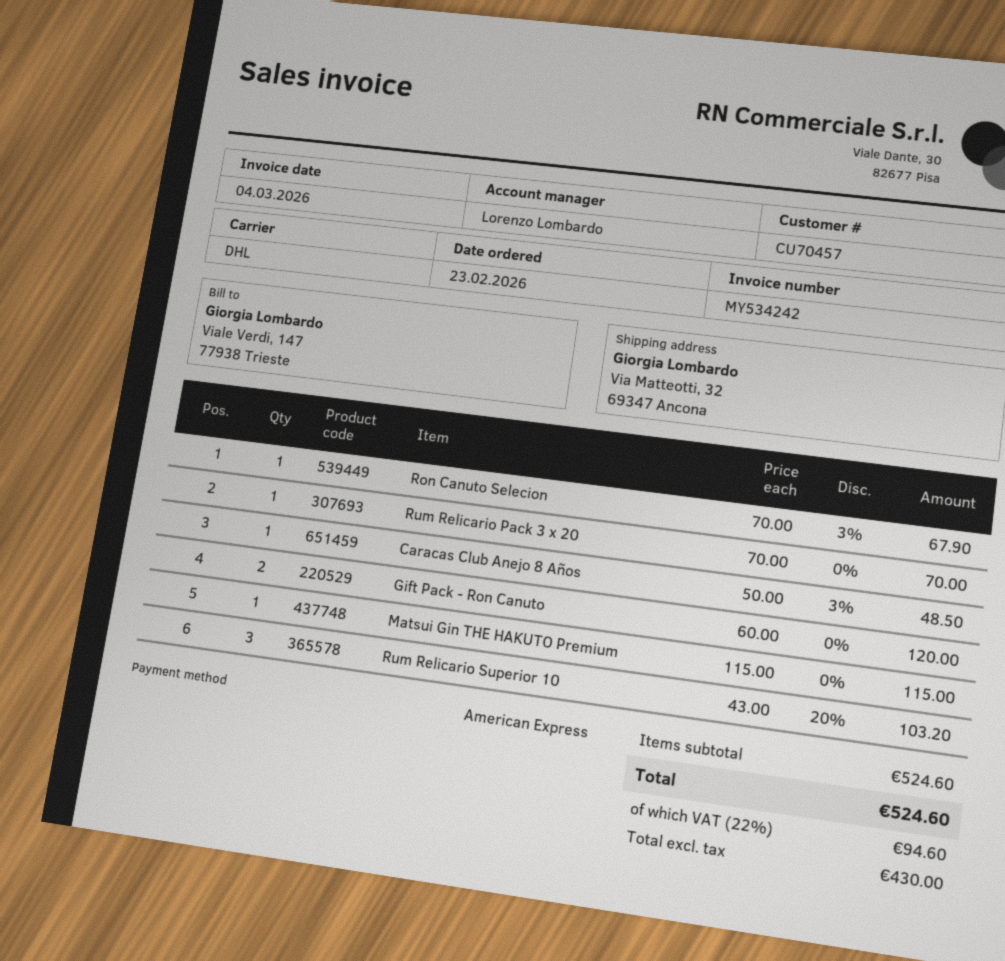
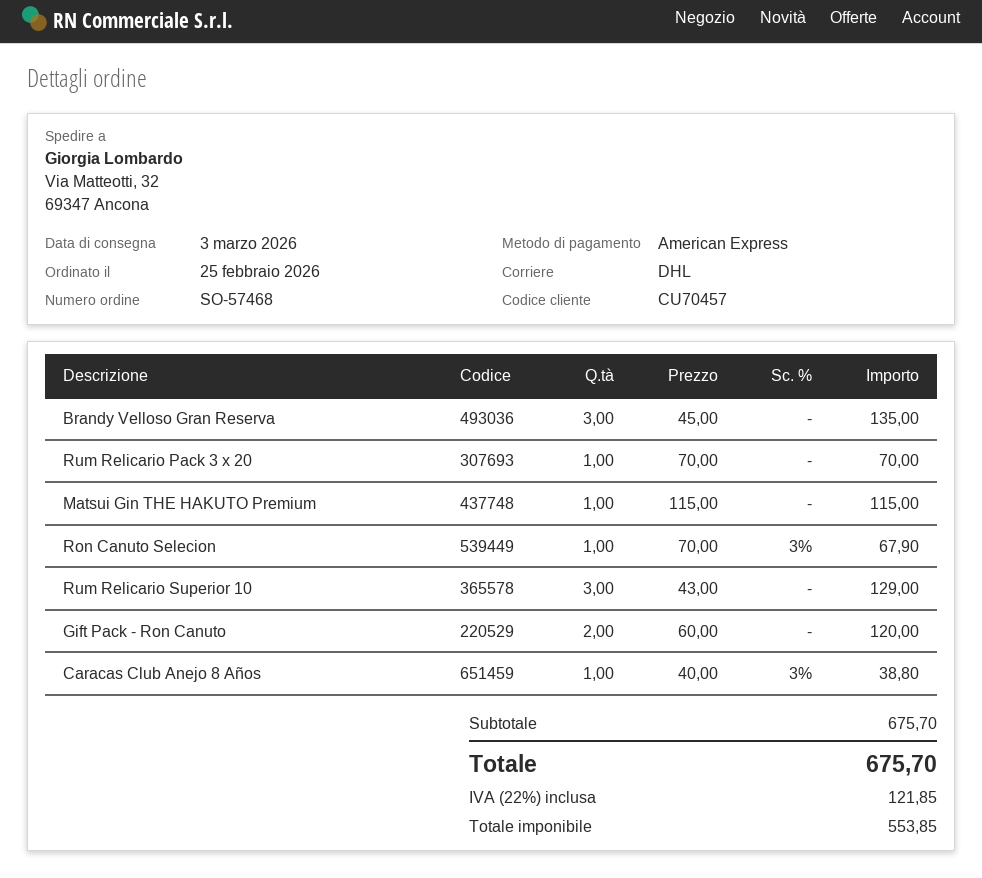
order date: 2026-02-23 -> 2026-02-25
Caracas Club Anejo 8 Años: 1 x 50.00 - 3% = 48.50 -> 1 x 40.00 - 3% = 38.80
Rum Relicario Superior 10: 3 x 43.00 - 20% = 103.20 -> 3 x 43.00 = 129.00
Brandy Velloso Gran Reserva: none -> 3 x 45.00 = 135.00
subtotal: 524.60 -> 675.70
net: 430.00 -> 553.85
tax: 22% = 94.60 -> 22% = 121.85
total: 524.60 -> 675.70

